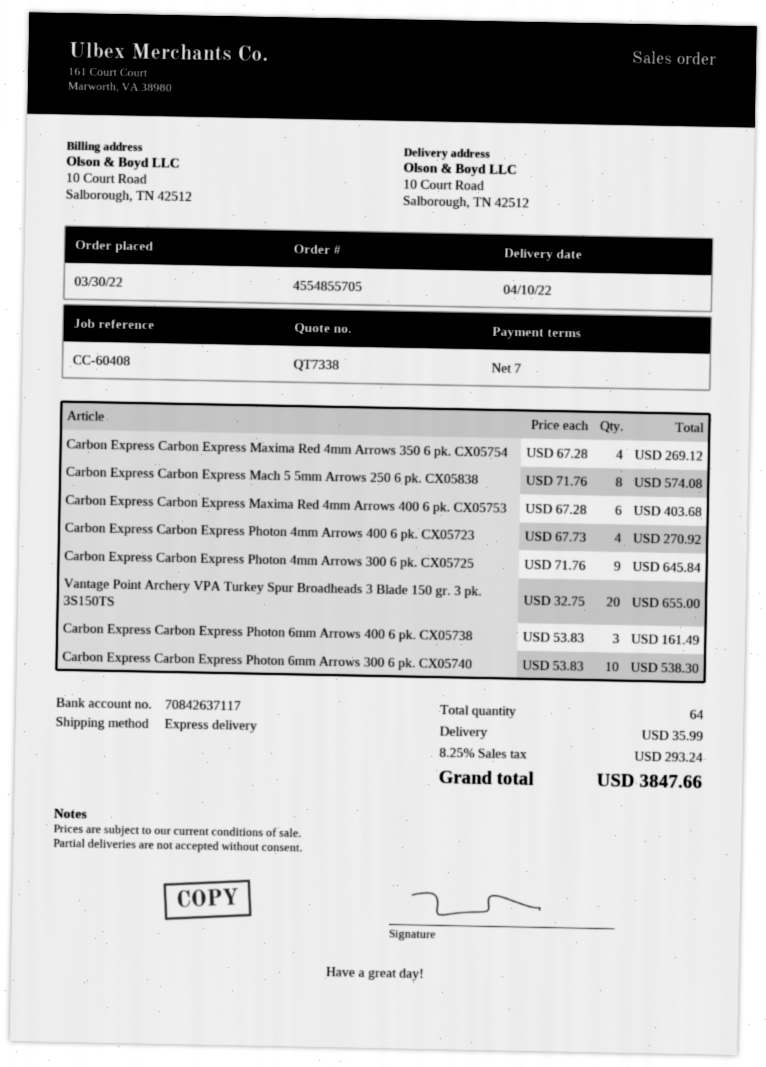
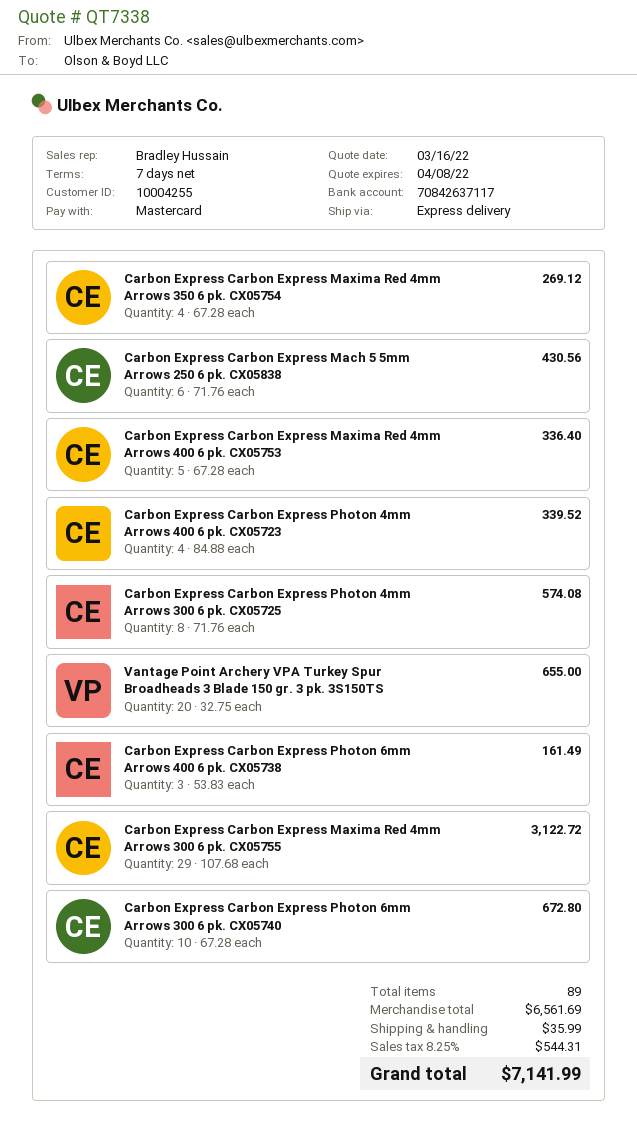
Carbon Express Carbon Express Mach 5 5mm Arrows 250 6 pk. CX05838: 8 x 71.76 = 574.08 -> 6 x 71.76 = 430.56
Carbon Express Carbon Express Maxima Red 4mm Arrows 400 6 pk. CX05753: 6 x 67.28 = 403.68 -> 5 x 67.28 = 336.40
Carbon Express Carbon Express Photon 4mm Arrows 400 6 pk. CX05723: 4 x 67.73 = 270.92 -> 4 x 84.88 = 339.52
Carbon Express Carbon Express Photon 4mm Arrows 300 6 pk. CX05725: 9 x 71.76 = 645.84 -> 8 x 71.76 = 574.08
Carbon Express Carbon Express Photon 6mm Arrows 300 6 pk. CX05740: 10 x 53.83 = 538.30 -> 10 x 67.28 = 672.80
Carbon Express Carbon Express Maxima Red 4mm Arrows 300 6 pk. CX05755: none -> 29 x 107.68 = 3122.72
total quantity: 64 -> 89
tax: 8.25% = 293.24 -> 8.25% = 544.31
total: 3847.66 -> 7141.99

